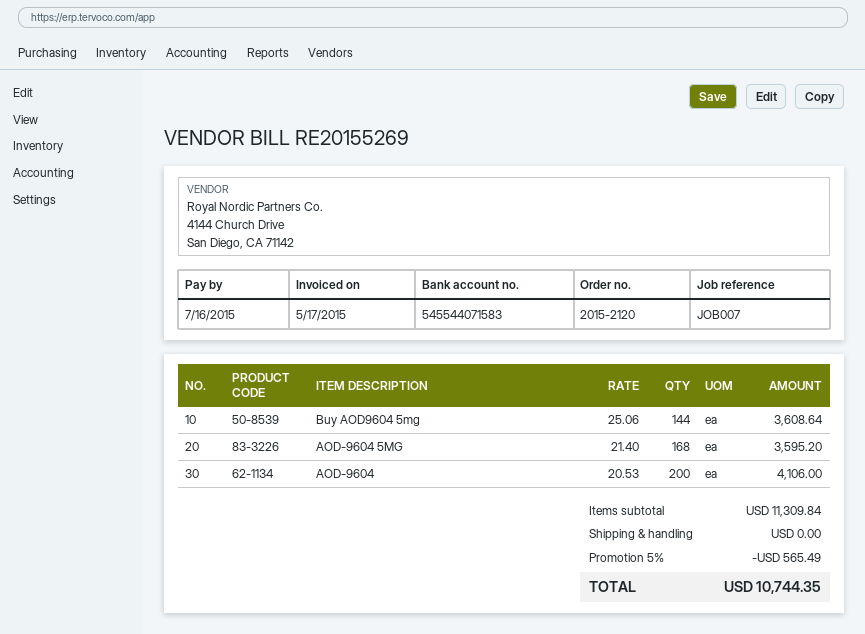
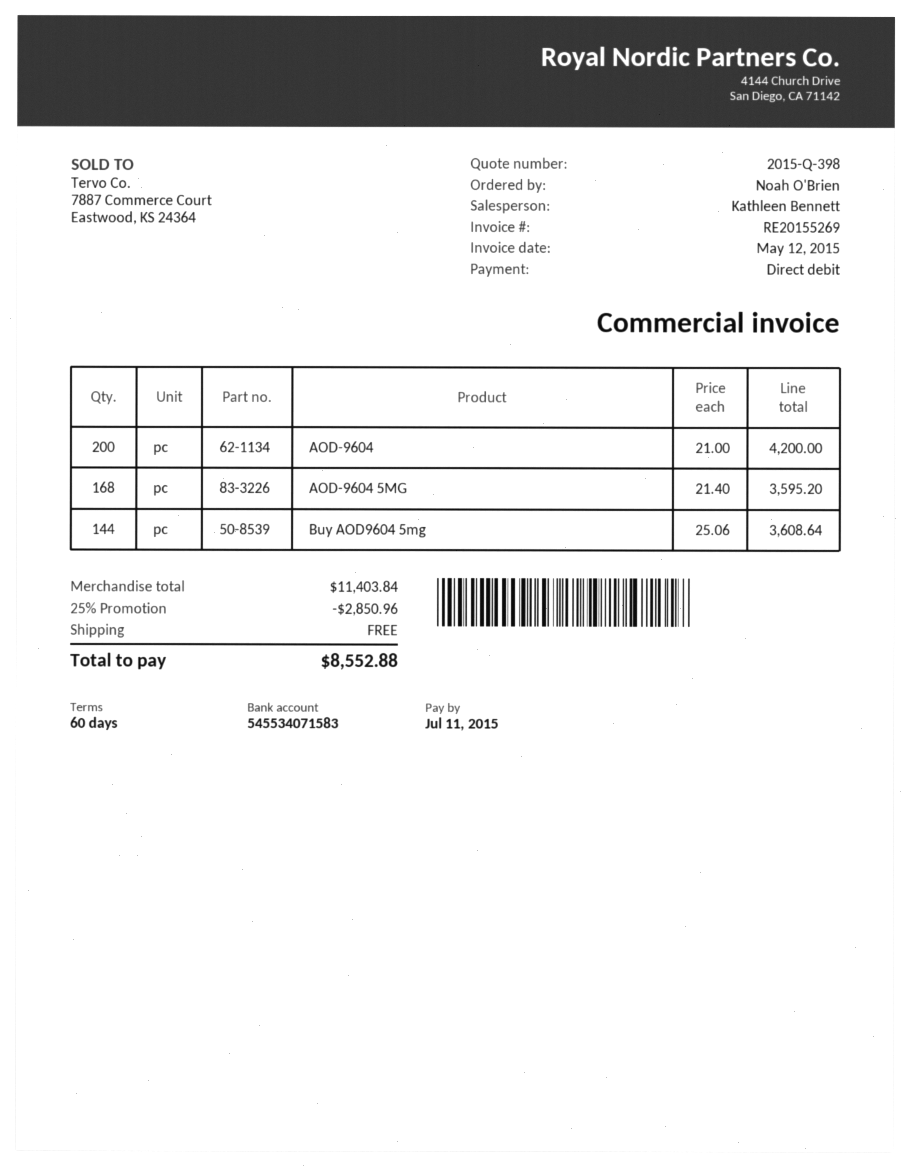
invoice date: 2015-05-17 -> 2015-05-12
due date: 2015-07-16 -> 2015-07-11
bank account: 545544071583 -> 545534071583
AOD-9604: 200 x 20.53 = 4106.00 -> 200 x 21.00 = 4200.00
subtotal: 11309.84 -> 11403.84
discount: 5% = 565.49 -> 25% = 2850.96
total: 10744.35 -> 8552.88

